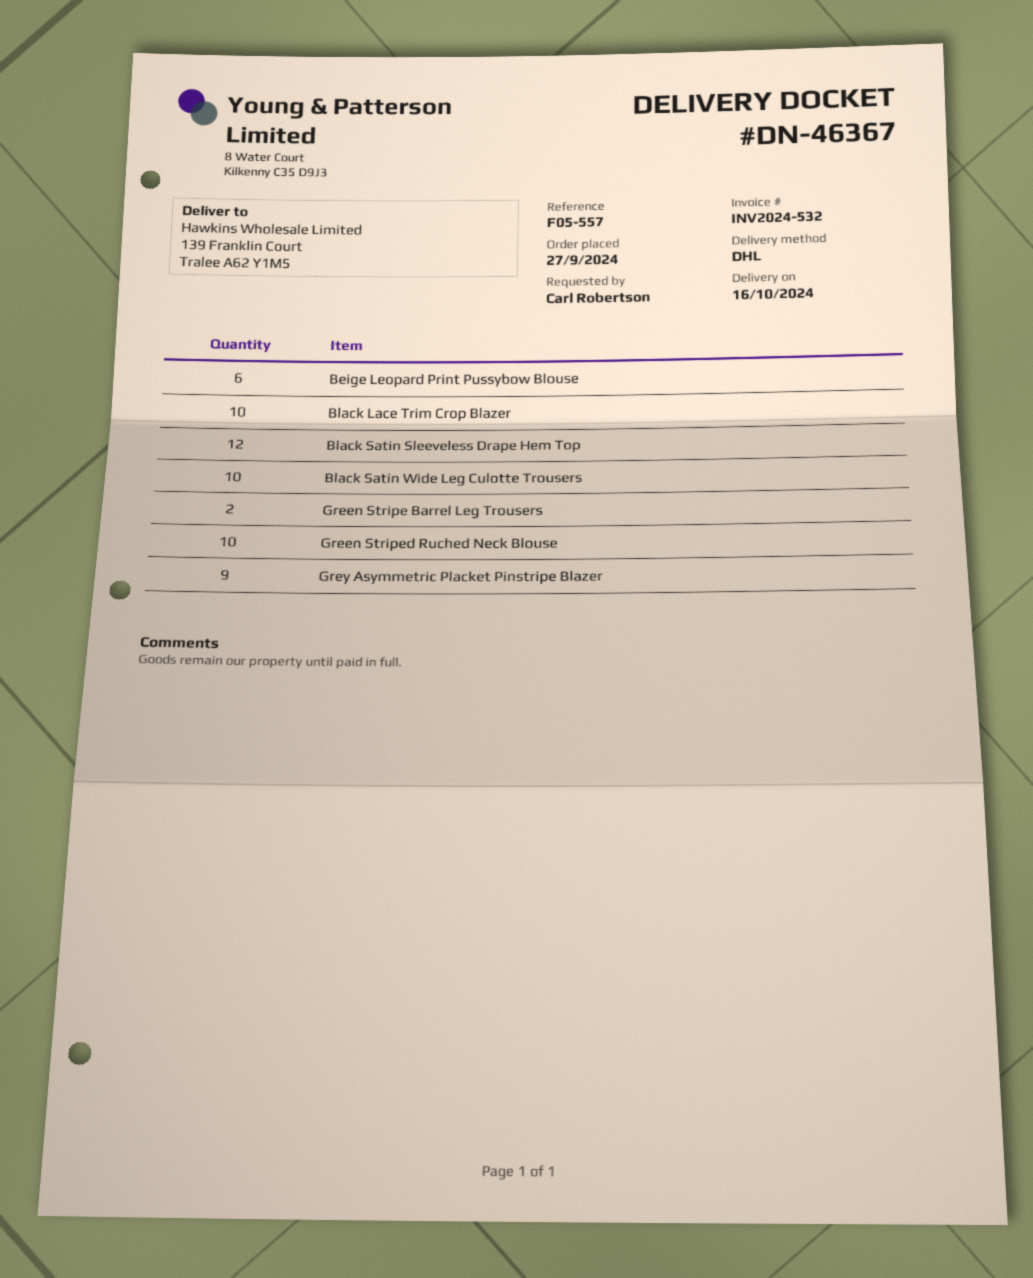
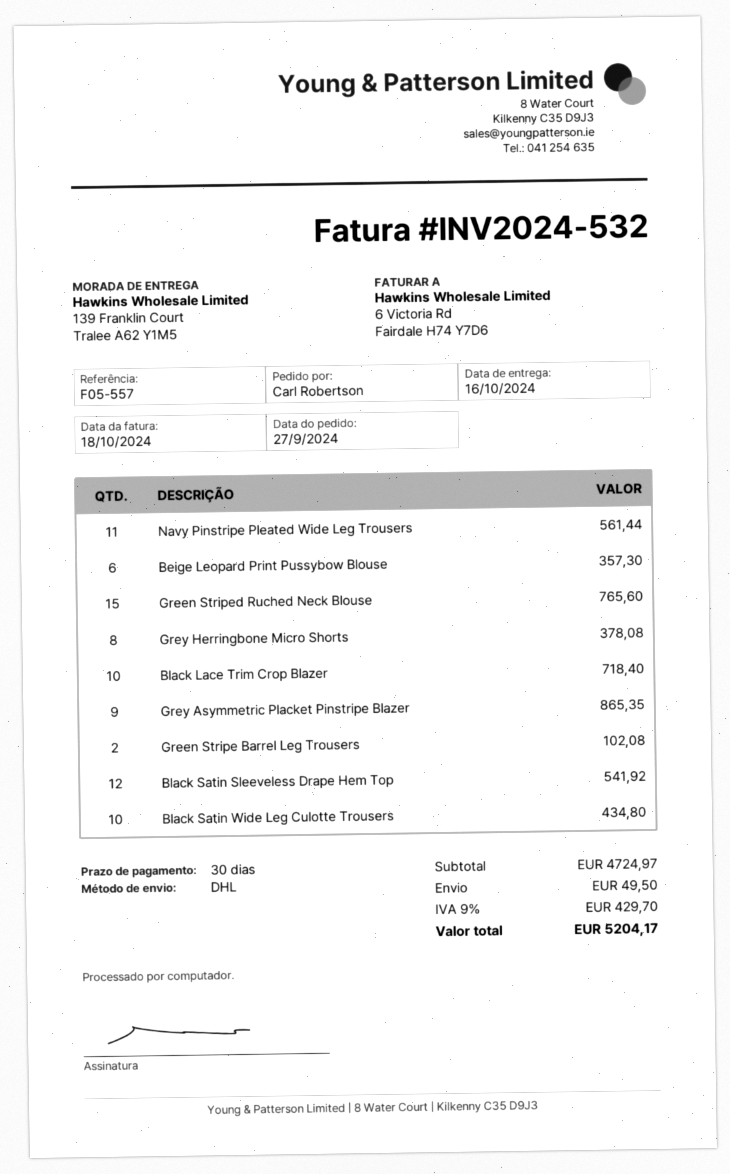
Green Striped Ruched Neck Blouse: 10 -> 15
Navy Pinstripe Pleated Wide Leg Trousers: none -> 11
Grey Herringbone Micro Shorts: none -> 8

